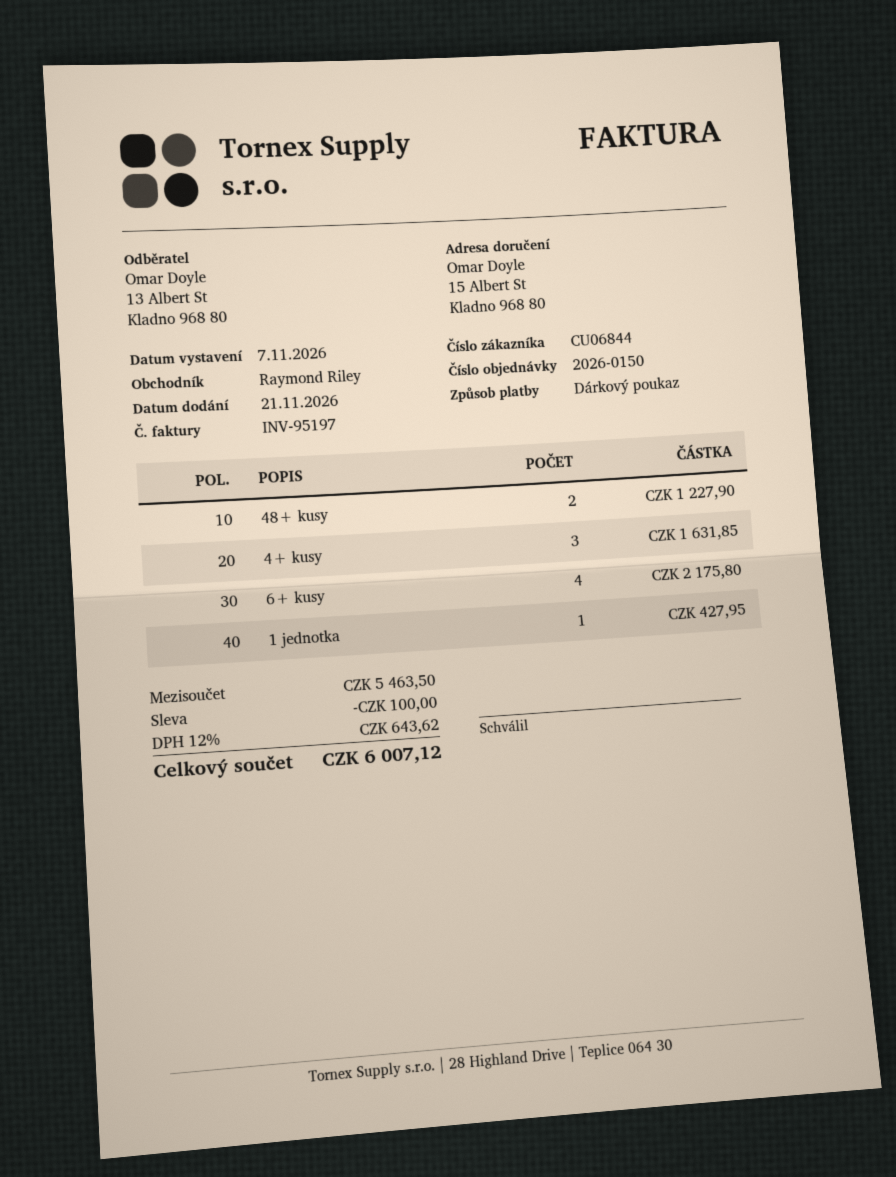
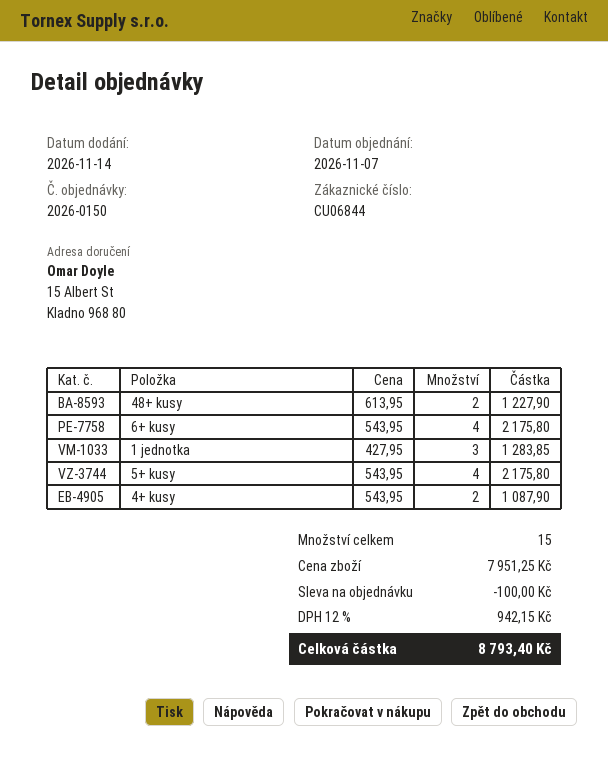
delivery date: 2026-11-21 -> 2026-11-14
4+ kusy: 3 for 1631.85 -> 2 for 1087.90
1 jednotka: 1 for 427.95 -> 3 for 1283.85
5+ kusy: none -> 4 for 2175.80
subtotal: 5463.50 -> 7951.25
tax: 12% = 643.62 -> 12% = 942.15
total: 6007.12 -> 8793.40

